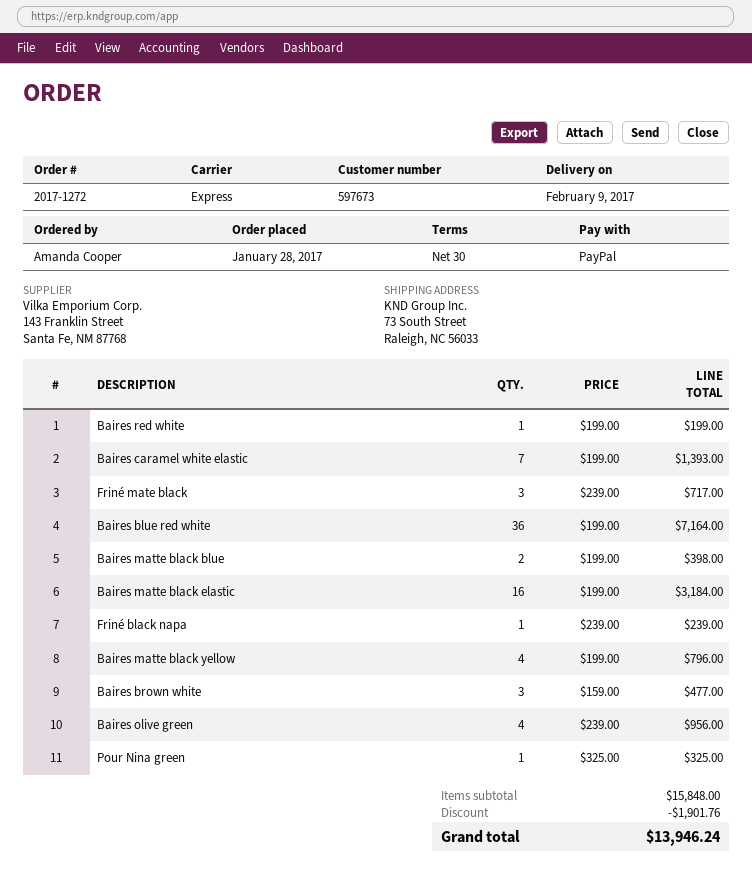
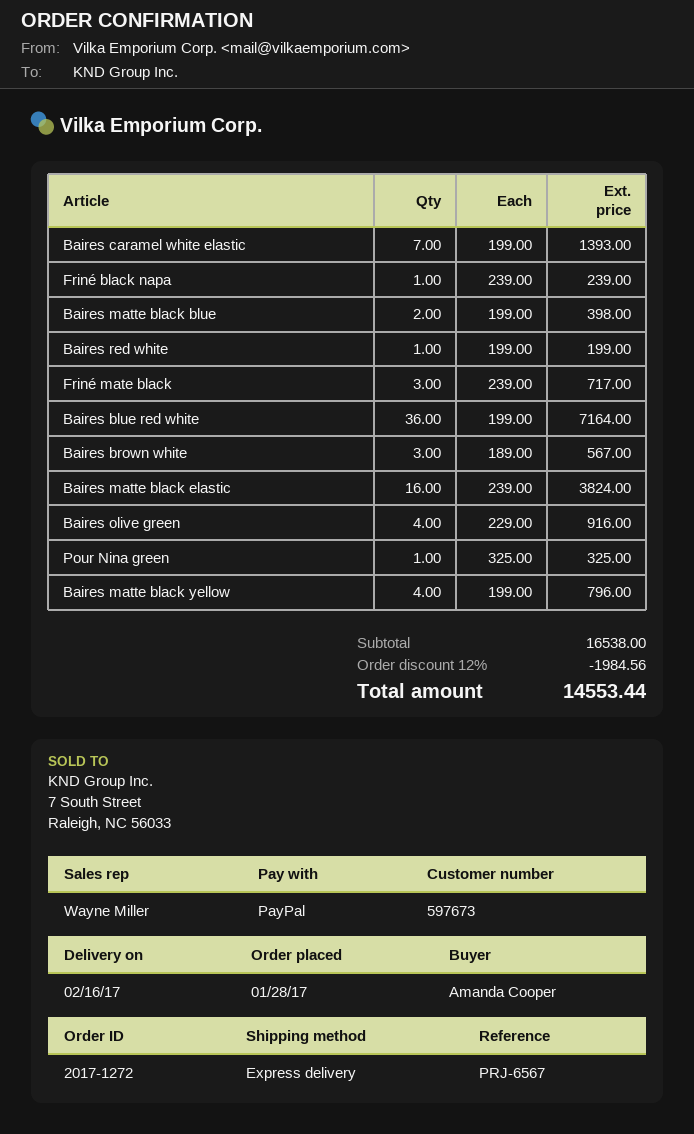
delivery date: 2017-02-09 -> 2017-02-16
Baires matte black elastic: 16 x 199.00 = 3184.00 -> 16 x 239.00 = 3824.00
Baires brown white: 3 x 159.00 = 477.00 -> 3 x 189.00 = 567.00
Baires olive green: 4 x 239.00 = 956.00 -> 4 x 229.00 = 916.00
subtotal: 15848.00 -> 16538.00
discount: 1901.76 -> 1984.56
total: 13946.24 -> 14553.44

